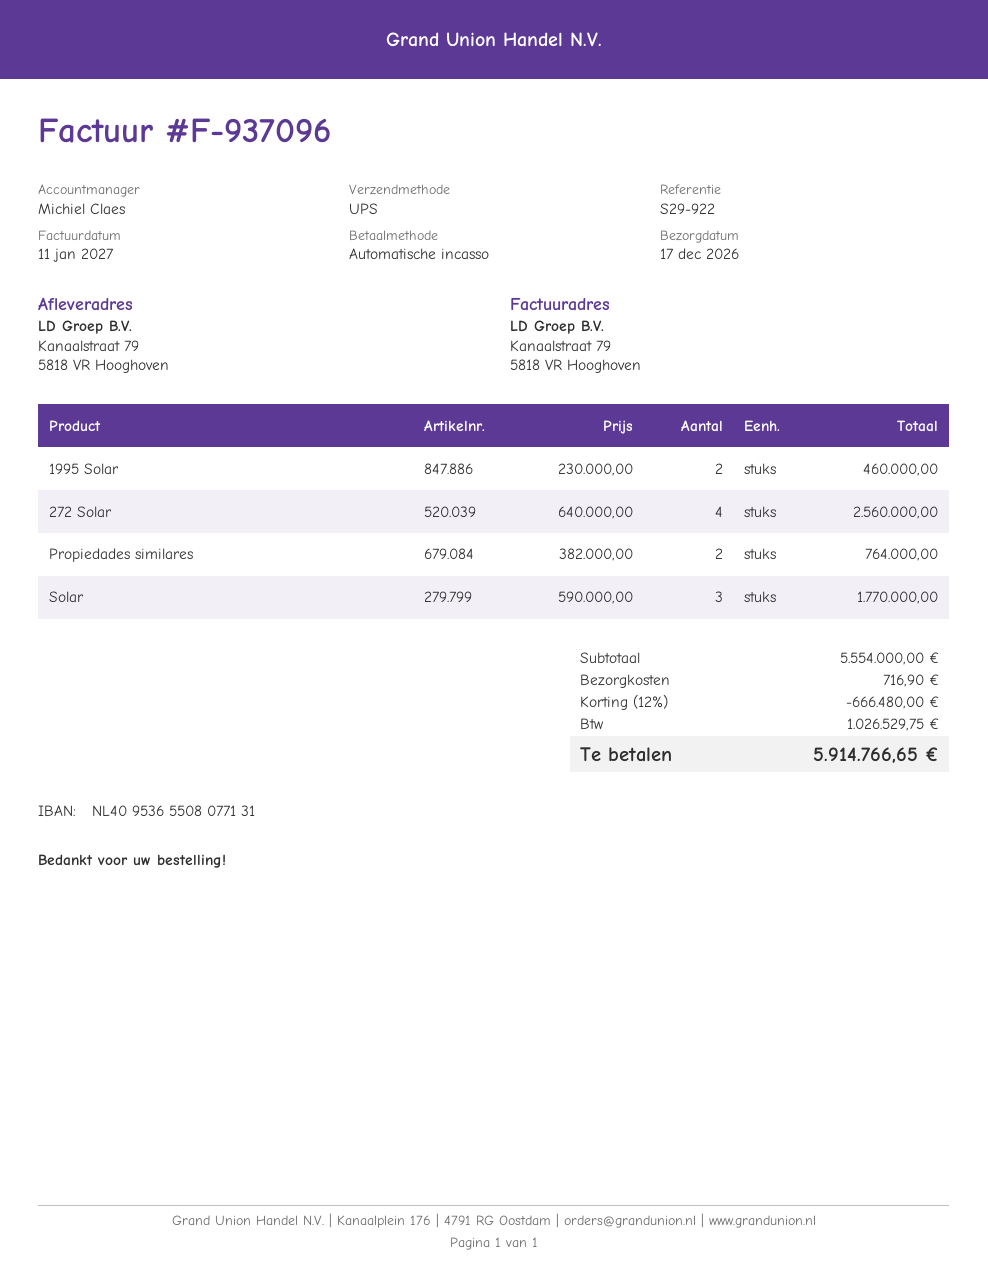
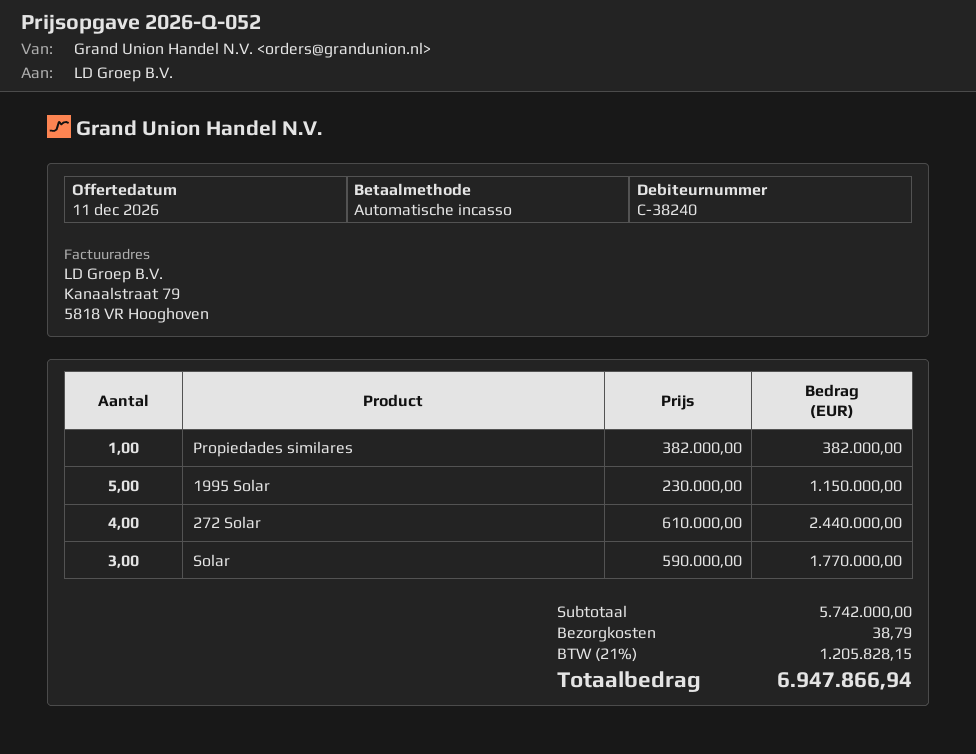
1995 Solar: 2 x 230000.00 = 460000.00 -> 5 x 230000.00 = 1150000.00
272 Solar: 4 x 640000.00 = 2560000.00 -> 4 x 610000.00 = 2440000.00
Propiedades similares: 2 x 382000.00 = 764000.00 -> 1 x 382000.00 = 382000.00
subtotal: 5554000.00 -> 5742000.00
discount: 12% = 666480.00 -> none
shipping: 716.90 -> 38.79
tax: 1026529.75 -> 1205828.15
total: 5914766.65 -> 6947866.94

